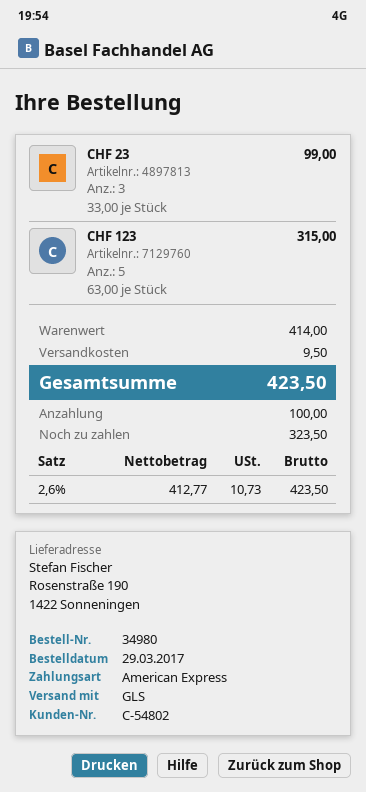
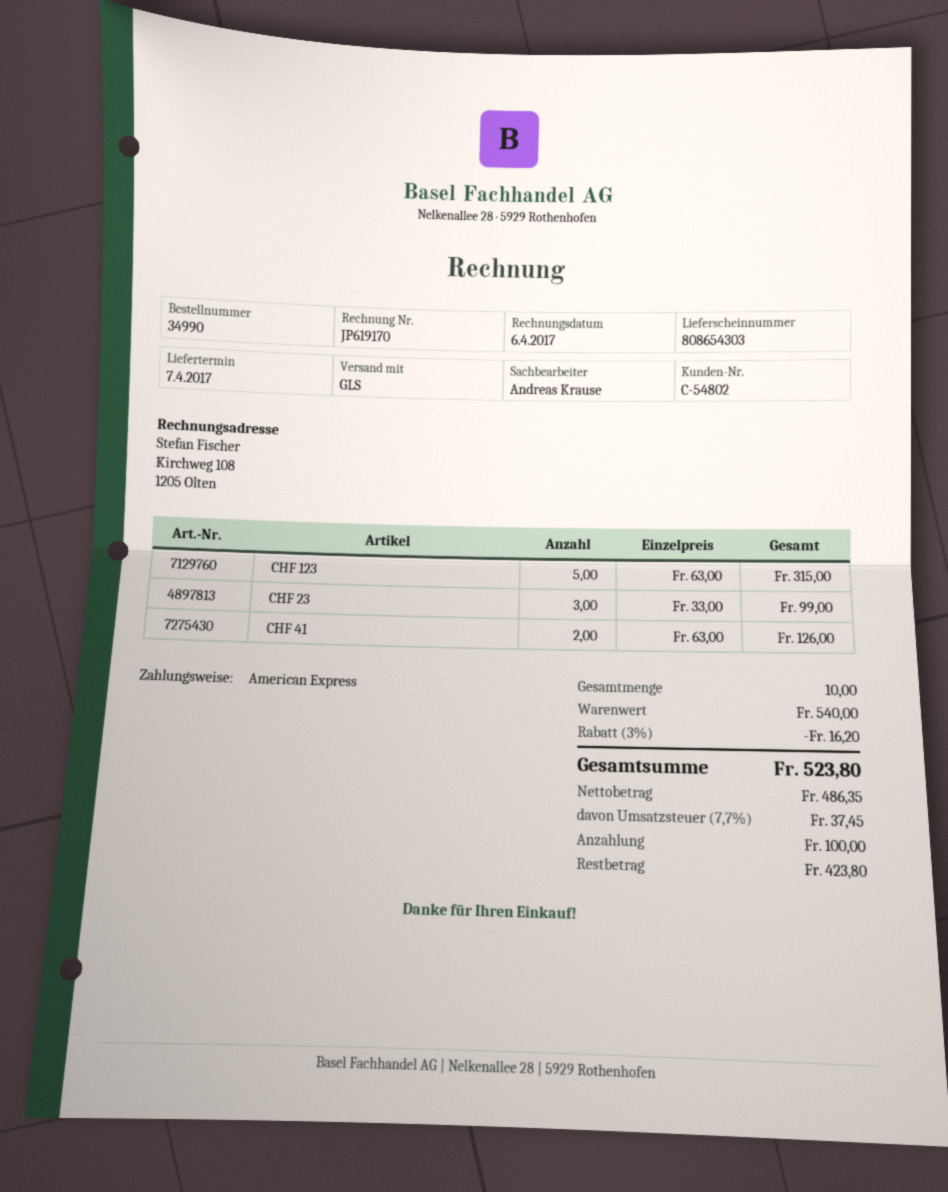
order number: 34980 -> 34990
CHF 41: none -> 2 x 63.00 = 126.00
subtotal: 414.00 -> 540.00
discount: none -> 3% = 16.20
shipping: 9.50 -> none
net: 412.77 -> 486.35
tax: 2.6% = 10.73 -> 7.7% = 37.45
total: 423.50 -> 523.80
balance: 323.50 -> 423.80

